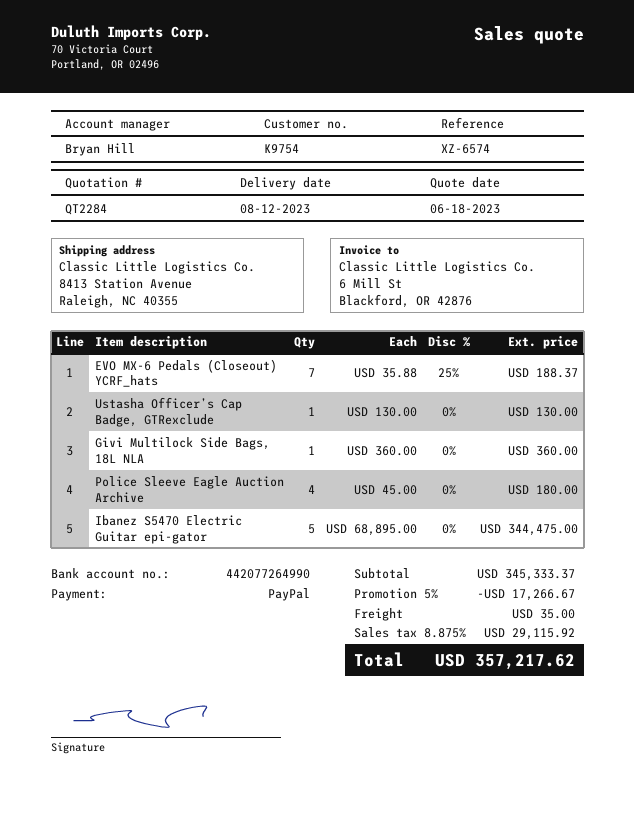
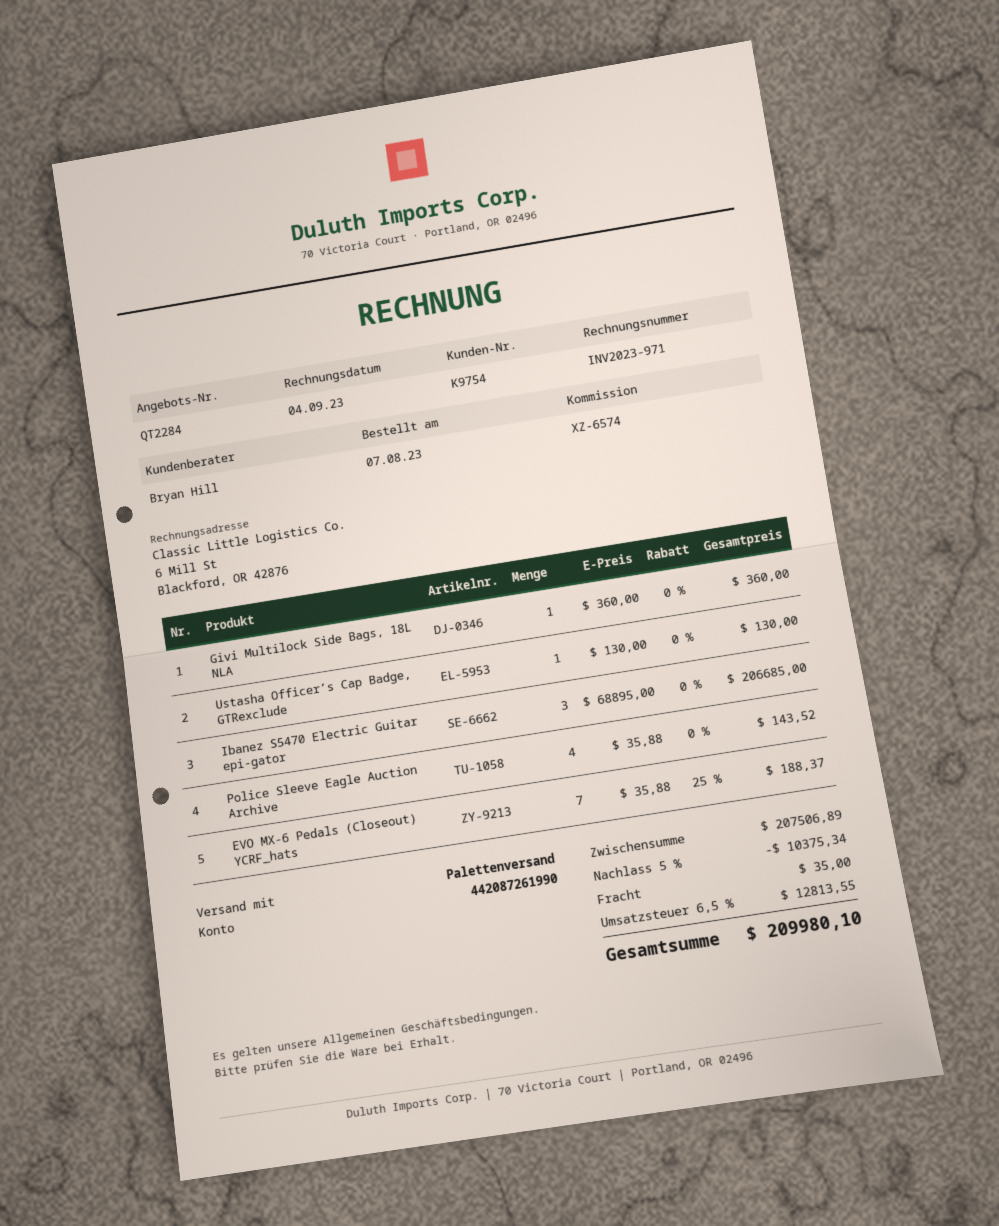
bank account: 442077264990 -> 442087261990
Police Sleeve Eagle Auction Archive: 4 x 45.00 = 180.00 -> 4 x 35.88 = 143.52
Ibanez S5470 Electric Guitar epi-gator: 5 x 68895.00 = 344475.00 -> 3 x 68895.00 = 206685.00
subtotal: 345333.37 -> 207506.89
discount: 5% = 17266.67 -> 5% = 10375.34
tax: 8.875% = 29115.92 -> 6.5% = 12813.55
total: 357217.62 -> 209980.10

